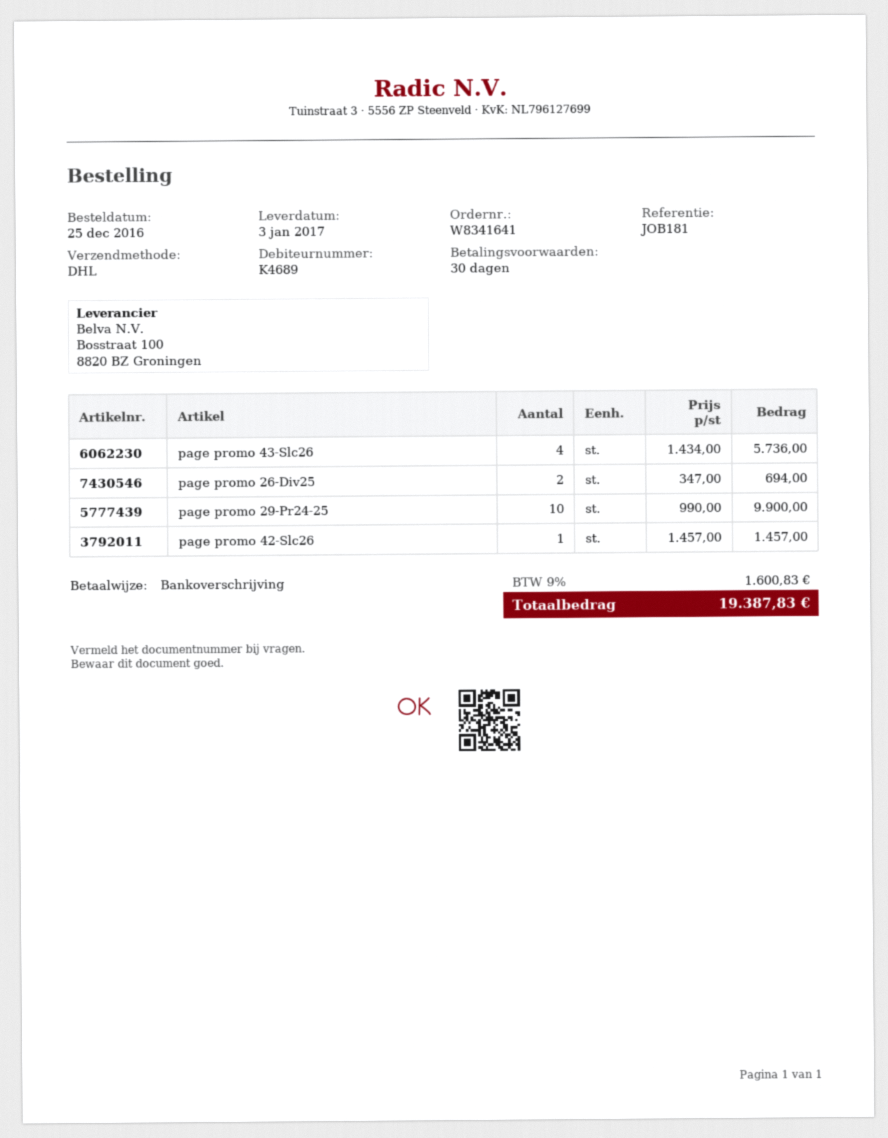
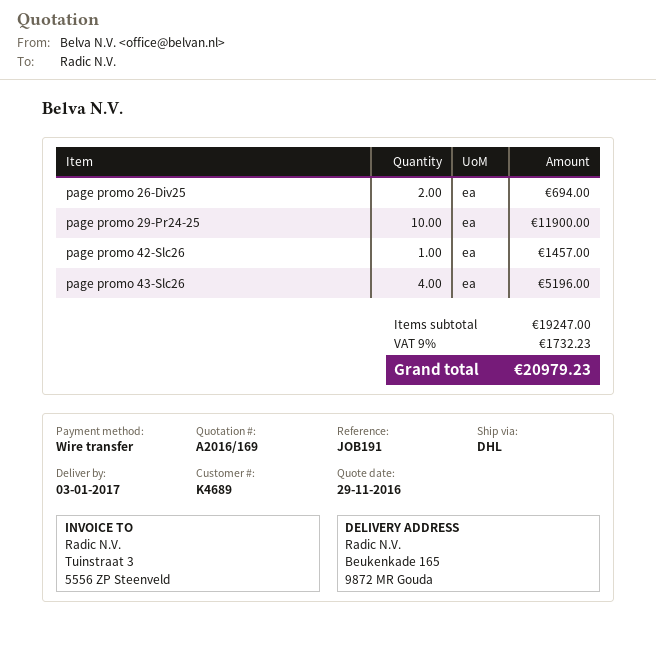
reference: JOB181 -> JOB191
page promo 43-Slc26: 4 for 5736.00 -> 4 for 5196.00
page promo 29-Pr24-25: 10 for 9900.00 -> 10 for 11900.00
tax: 9% = 1600.83 -> 9% = 1732.23
total: 19387.83 -> 20979.23

